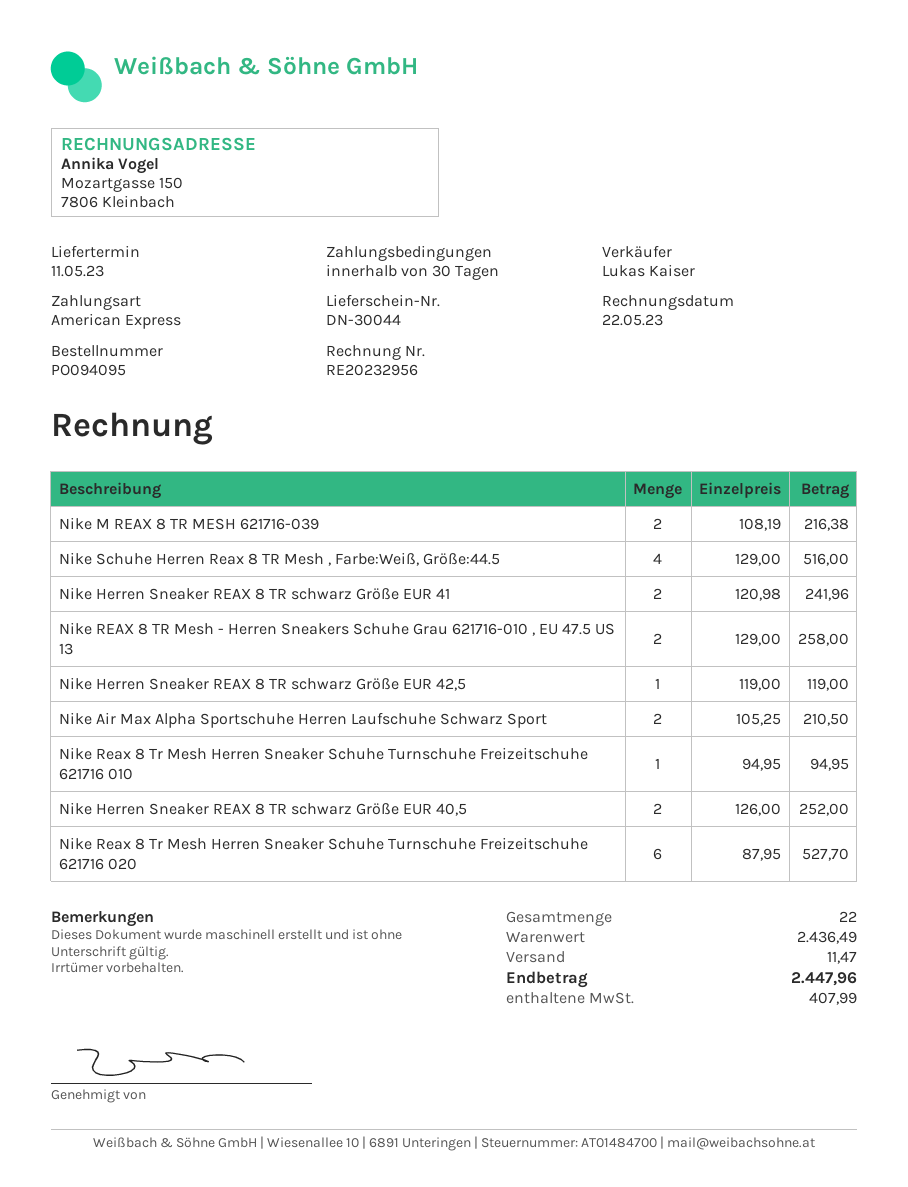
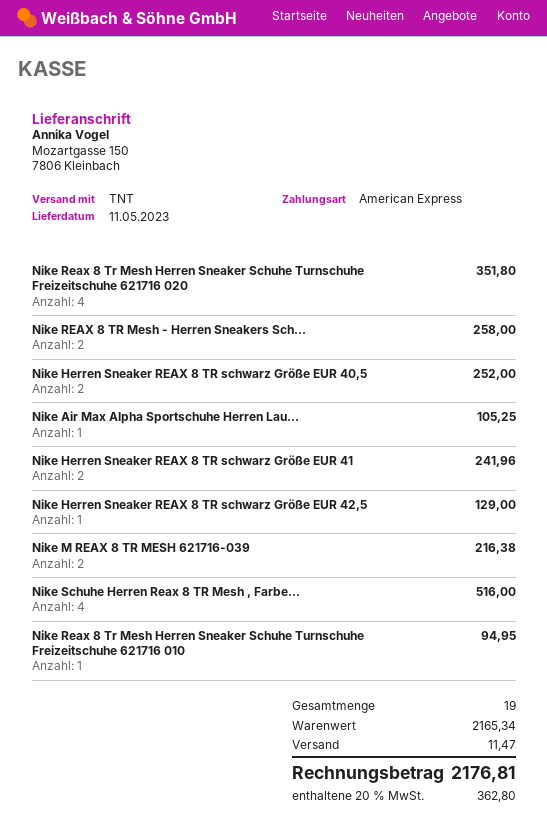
Nike Herren Sneaker REAX 8 TR schwarz Größe EUR 42,5: 1 for 119.00 -> 1 for 129.00
Nike Air Max Alpha Sportschuhe Herren Laufschuhe Schwarz Sport: 2 for 210.50 -> 1 for 105.25
Nike Reax 8 Tr Mesh Herren Sneaker Schuhe Turnschuhe Freizeitschuhe 621716 020: 6 for 527.70 -> 4 for 351.80
total quantity: 22 -> 19
subtotal: 2436.49 -> 2165.34
tax: 407.99 -> 362.80
total: 2447.96 -> 2176.81

